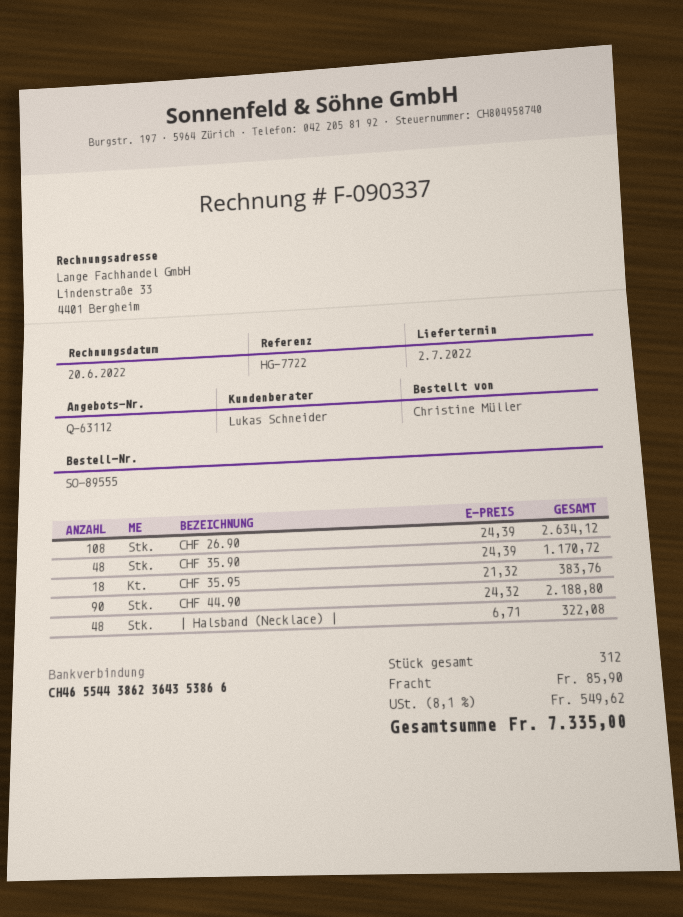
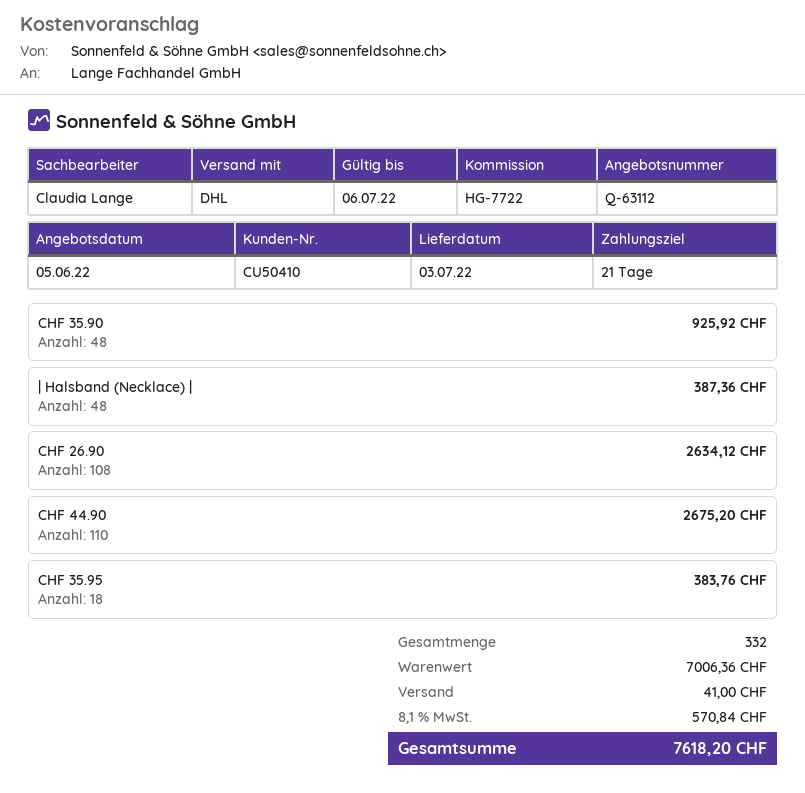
delivery date: 2022-07-02 -> 2022-07-03
sales rep: Lukas Schneider -> Claudia Lange
CHF 35.90: 48 for 1170.72 -> 48 for 925.92
CHF 44.90: 90 for 2188.80 -> 110 for 2675.20
| Halsband (Necklace) |: 48 for 322.08 -> 48 for 387.36
total quantity: 312 -> 332
shipping: 85.90 -> 41.00
tax: 8.1% = 549.62 -> 8.1% = 570.84
total: 7335.00 -> 7618.20

